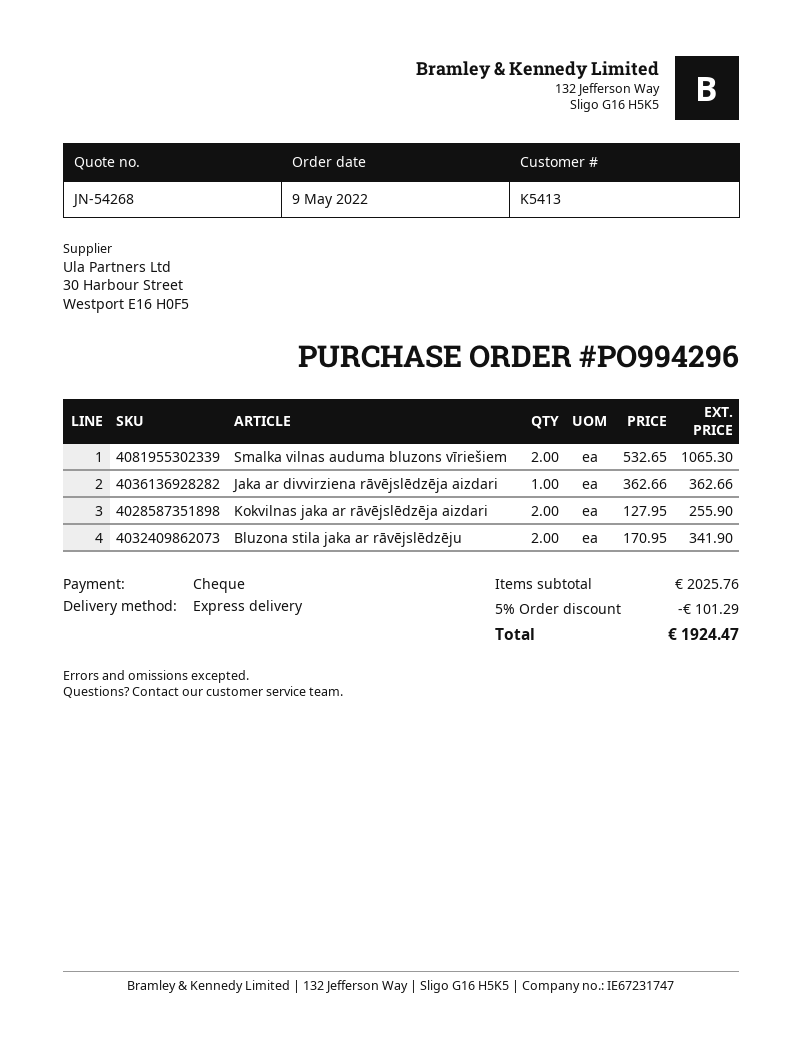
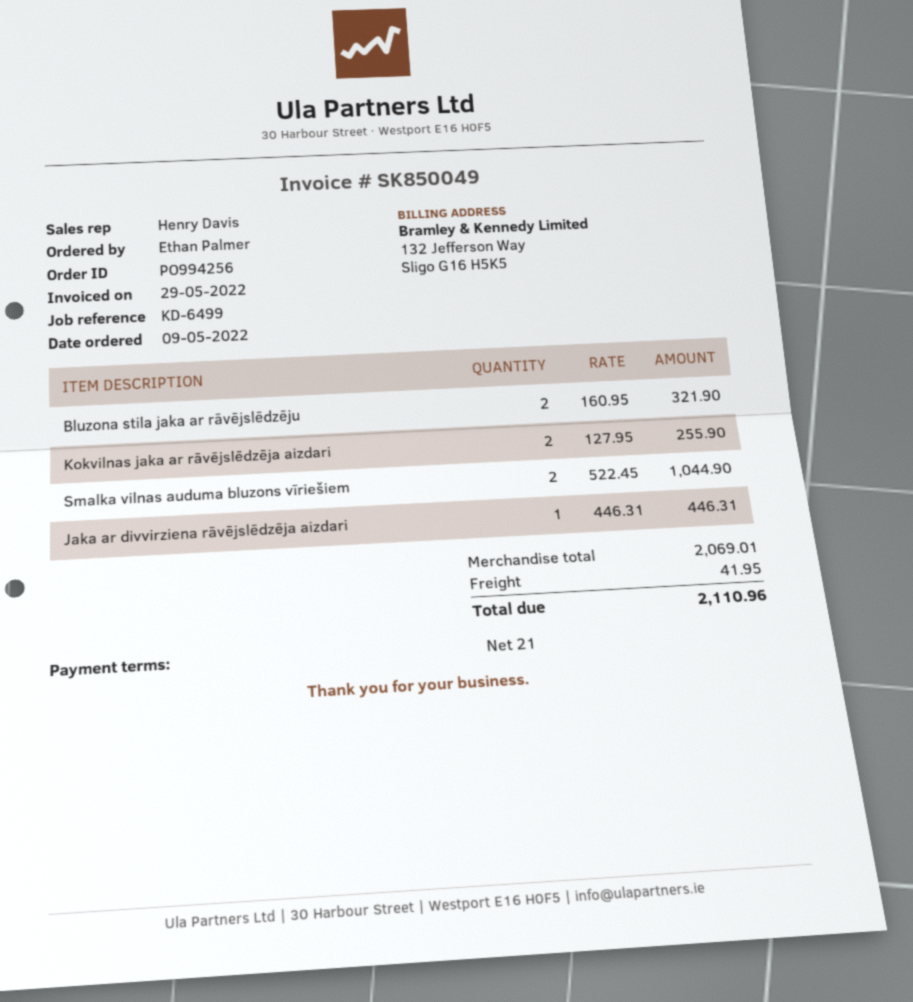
order number: PO994296 -> PO994256
Smalka vilnas auduma bluzons vīriešiem: 2 x 532.65 = 1065.30 -> 2 x 522.45 = 1044.90
Jaka ar divvirziena rāvējslēdzēja aizdari: 1 x 362.66 = 362.66 -> 1 x 446.31 = 446.31
Bluzona stila jaka ar rāvējslēdzēju: 2 x 170.95 = 341.90 -> 2 x 160.95 = 321.90
subtotal: 2025.76 -> 2069.01
discount: 5% = 101.29 -> none
shipping: none -> 41.95
total: 1924.47 -> 2110.96

